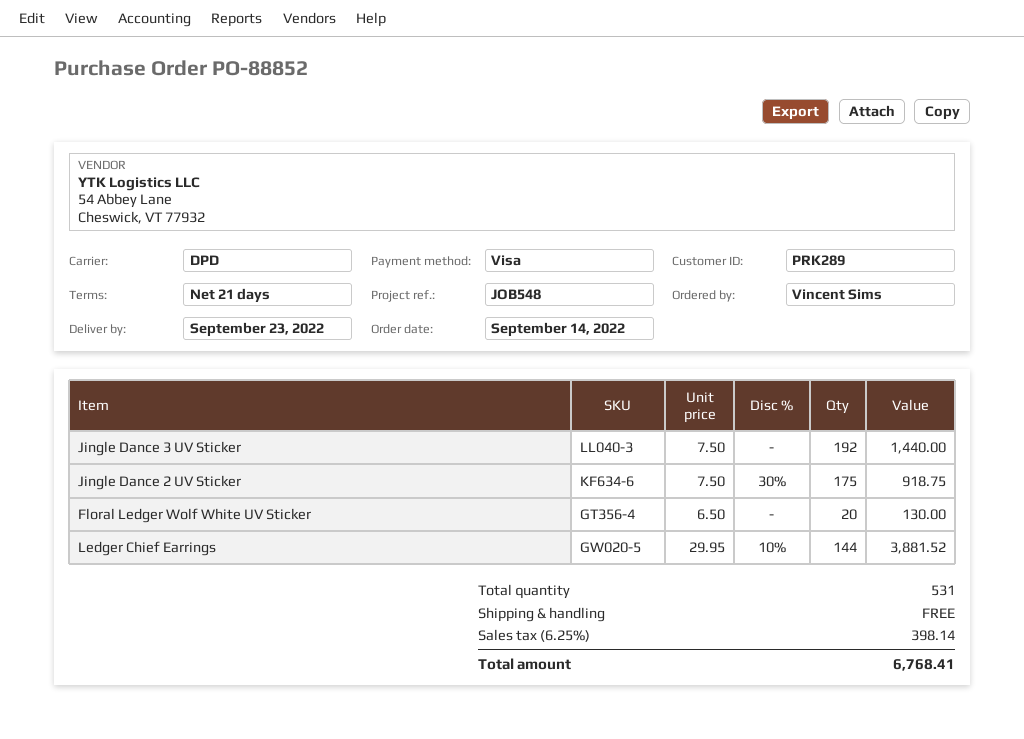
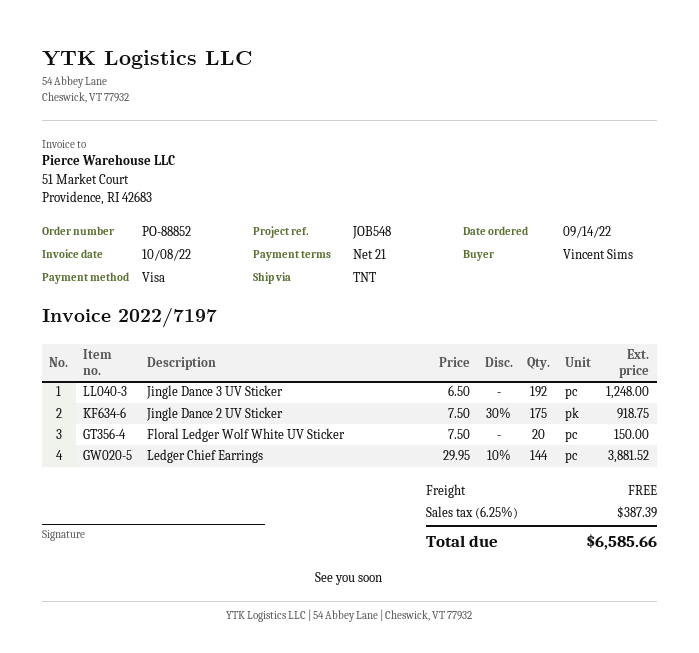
shipping method: DPD -> TNT
Jingle Dance 3 UV Sticker: 192 x 7.50 = 1440.00 -> 192 x 6.50 = 1248.00
Floral Ledger Wolf White UV Sticker: 20 x 6.50 = 130.00 -> 20 x 7.50 = 150.00
tax: 6.25% = 398.14 -> 6.25% = 387.39
total: 6768.41 -> 6585.66

